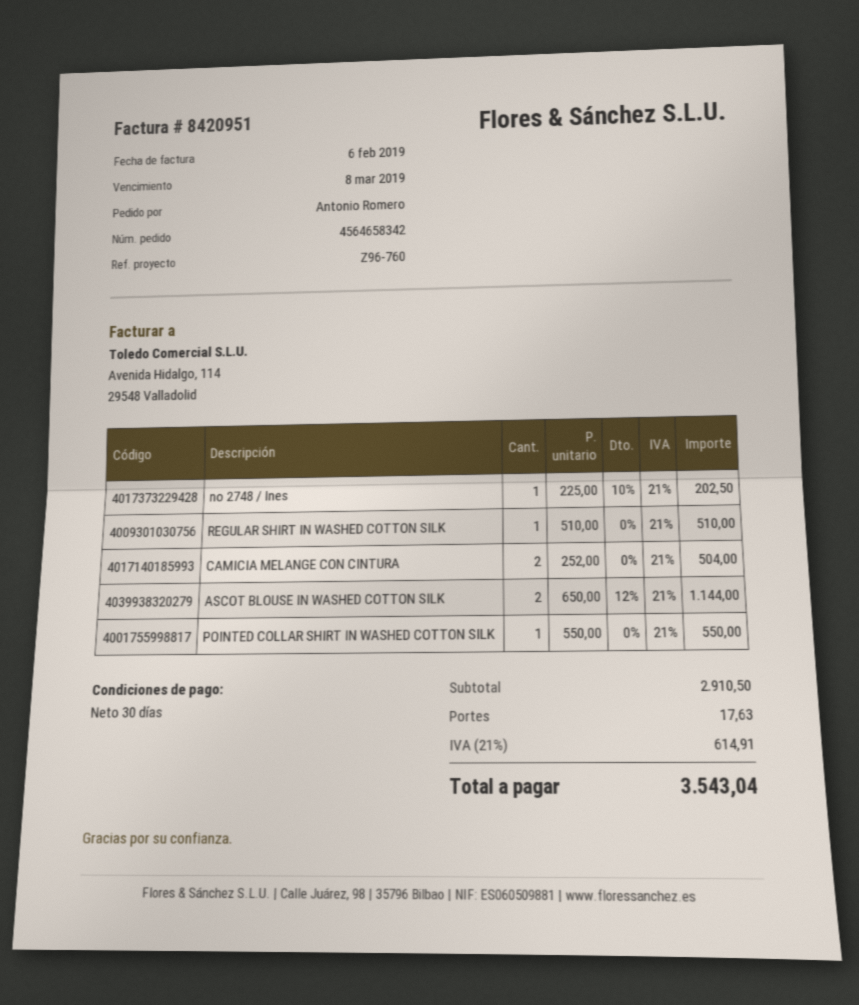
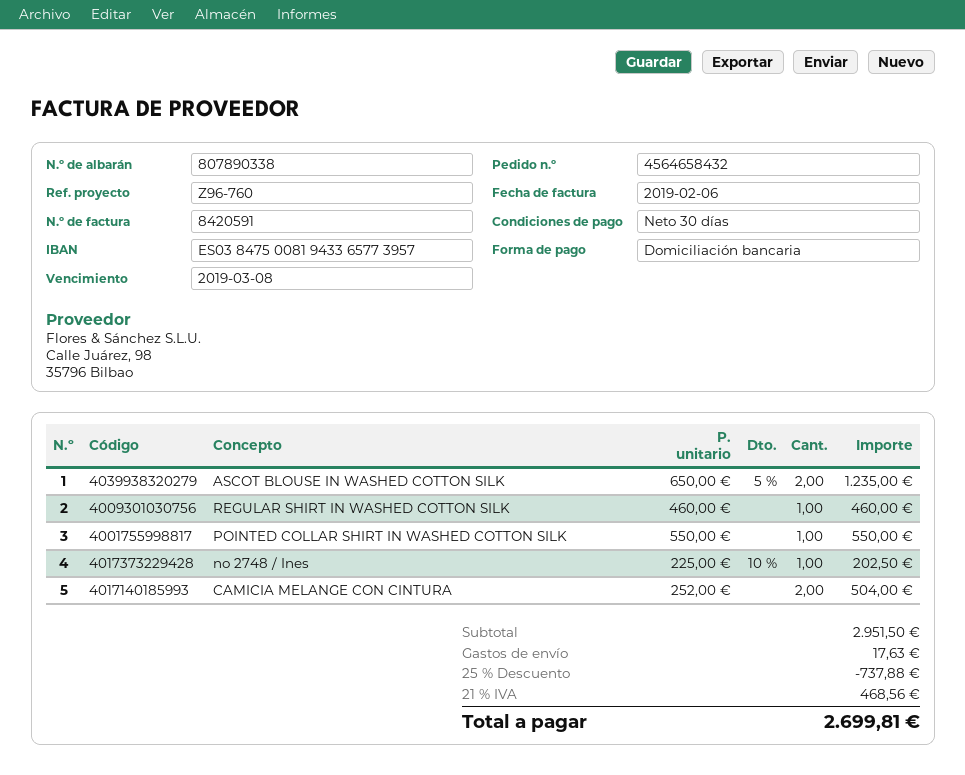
order number: 4564658342 -> 4564658432
invoice number: 8420951 -> 8420591
REGULAR SHIRT IN WASHED COTTON SILK: 1 x 510.00 = 510.00 -> 1 x 460.00 = 460.00
ASCOT BLOUSE IN WASHED COTTON SILK: 2 x 650.00 - 12% = 1144.00 -> 2 x 650.00 - 5% = 1235.00
subtotal: 2910.50 -> 2951.50
discount: none -> 25% = 737.88
tax: 21% = 614.91 -> 21% = 468.56
total: 3543.04 -> 2699.81

